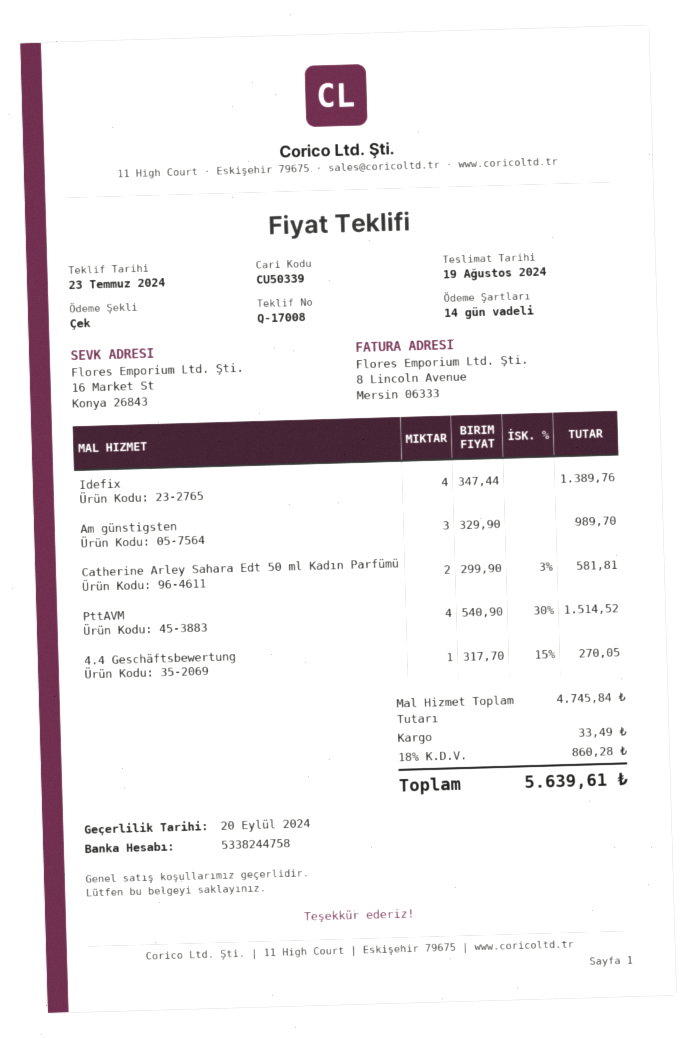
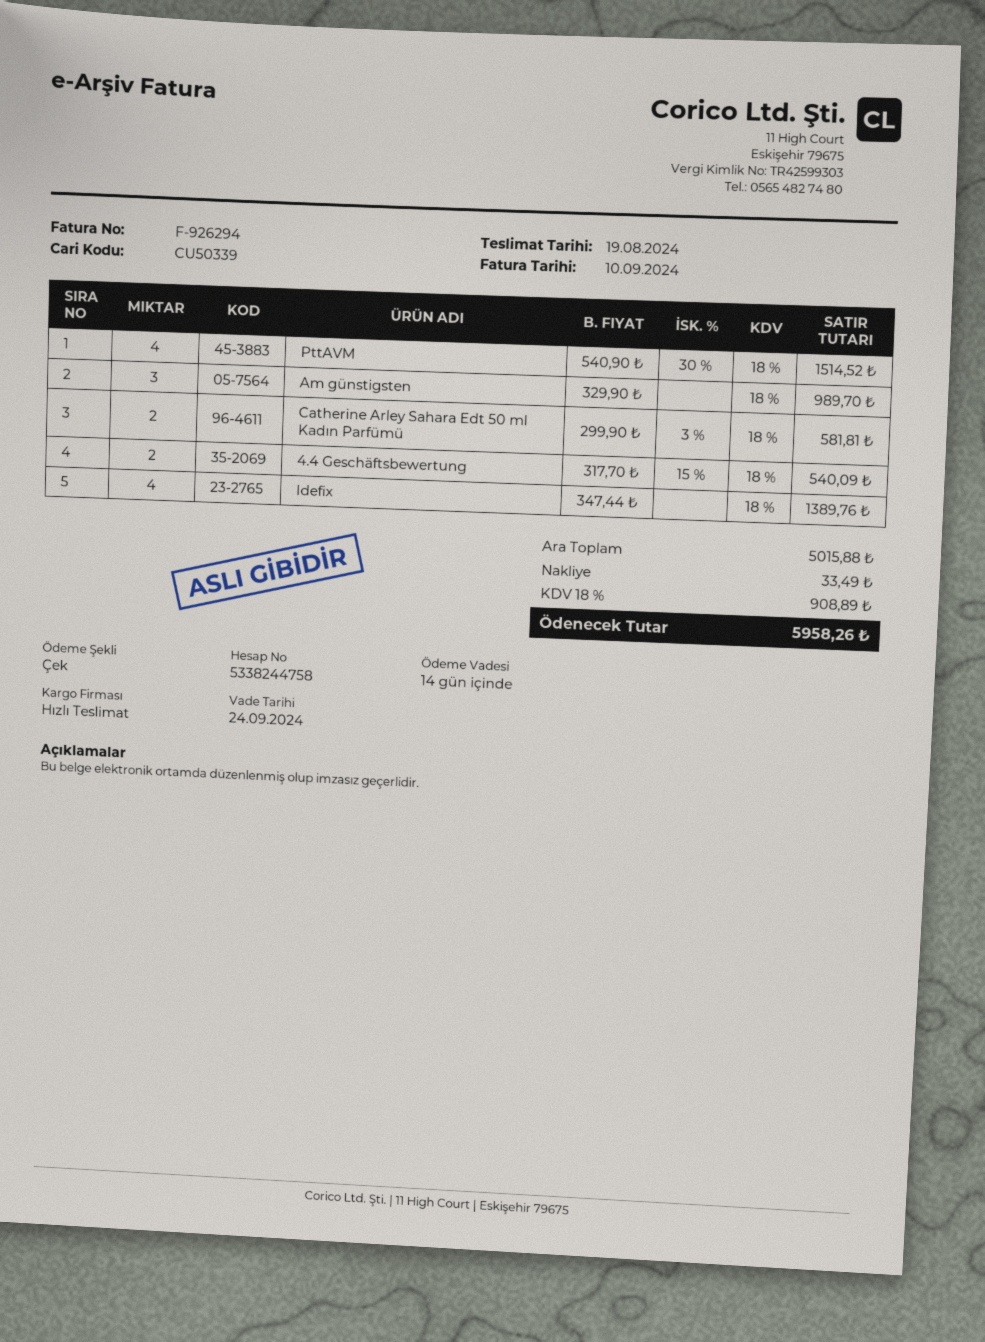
4.4 Geschäftsbewertung: 1 x 317.70 - 15% = 270.05 -> 2 x 317.70 - 15% = 540.09
subtotal: 4745.84 -> 5015.88
tax: 18% = 860.28 -> 18% = 908.89
total: 5639.61 -> 5958.26

